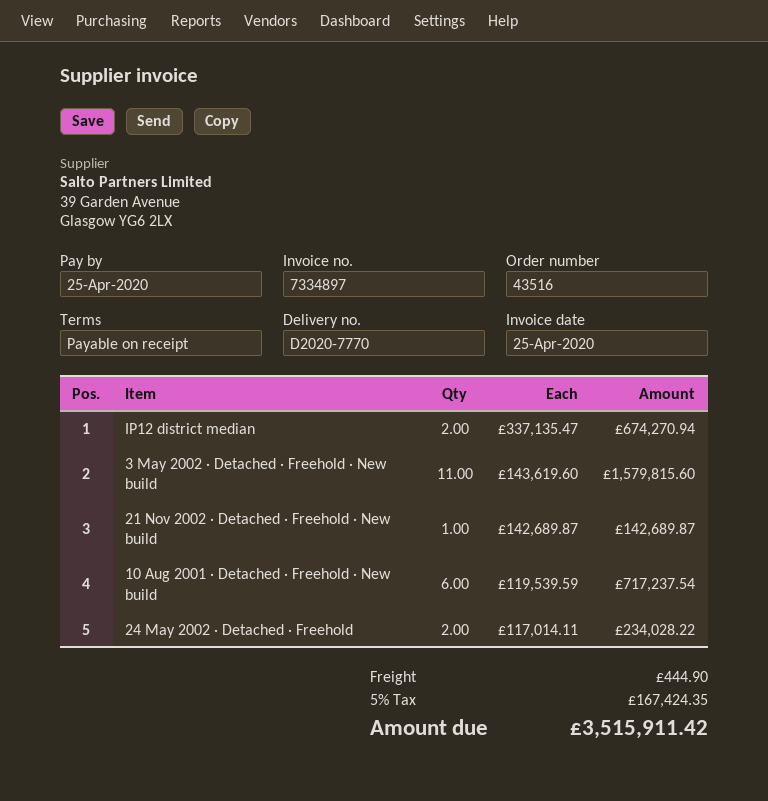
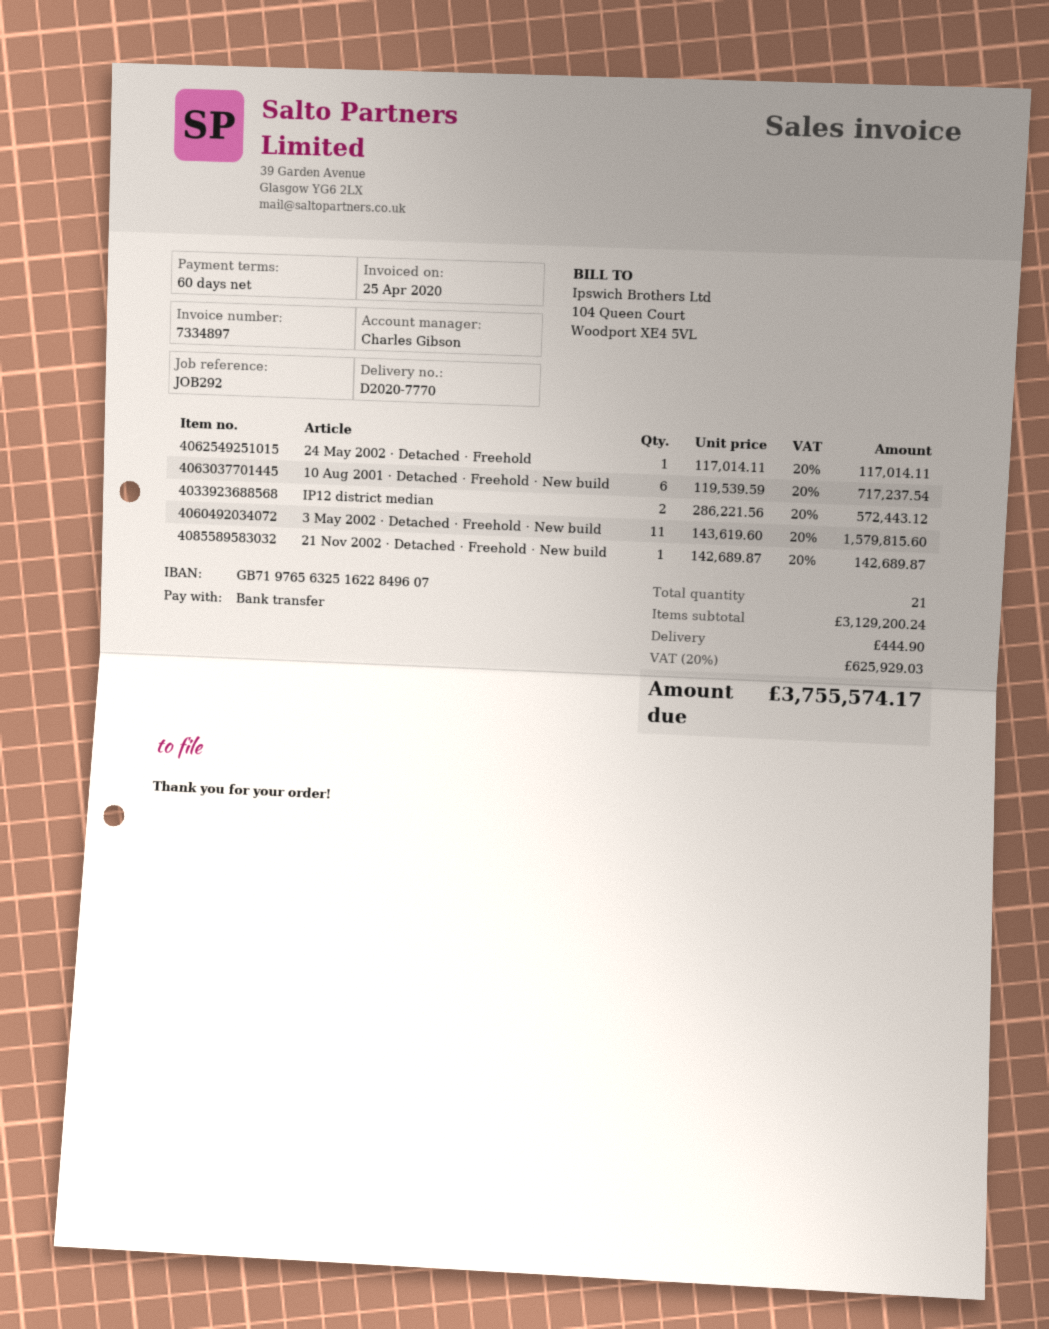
payment terms: on receipt -> 60 days
IP12 district median: 2 x 337135.47 = 674270.94 -> 2 x 286221.56 = 572443.12
24 May 2002 · Detached · Freehold: 2 x 117014.11 = 234028.22 -> 1 x 117014.11 = 117014.11
tax: 5% = 167424.35 -> 20% = 625929.03
total: 3515911.42 -> 3755574.17

